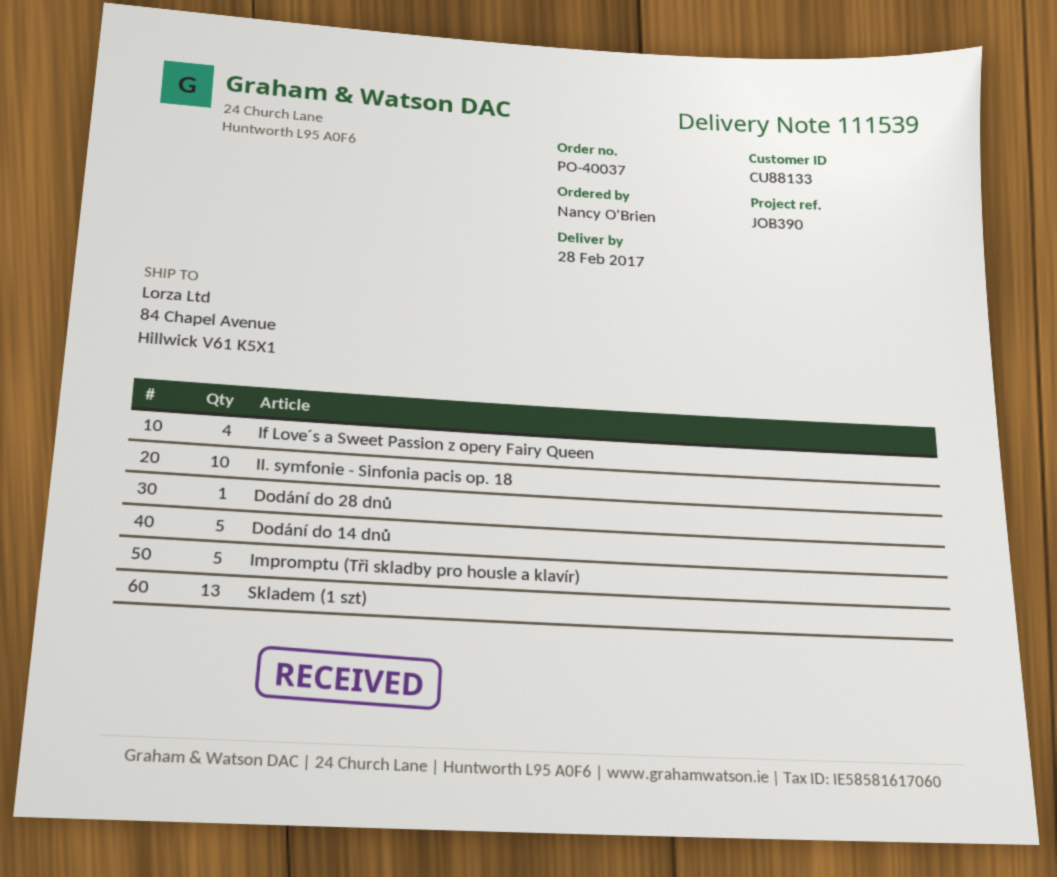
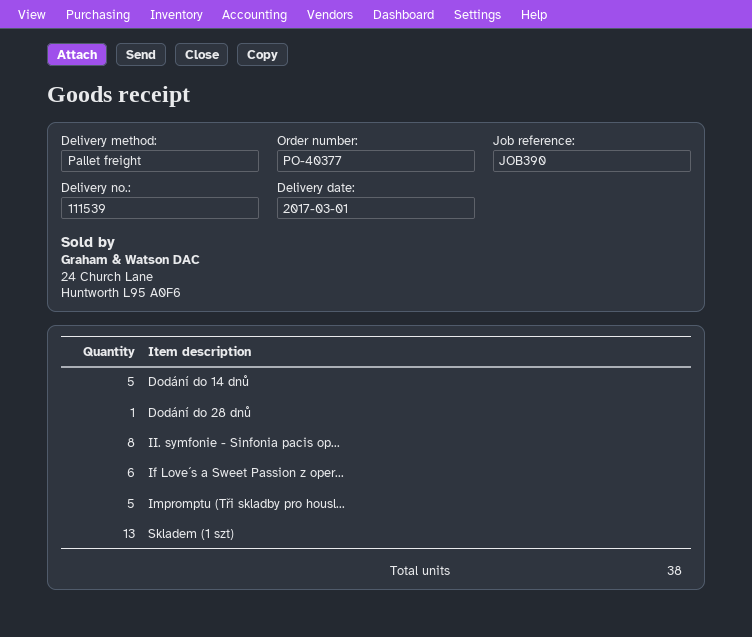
order number: PO-40037 -> PO-40377
delivery date: 2017-02-28 -> 2017-03-01
If Love´s a Sweet Passion z opery Fairy Queen: 4 -> 6
II. symfonie - Sinfonia pacis op. 18: 10 -> 8

